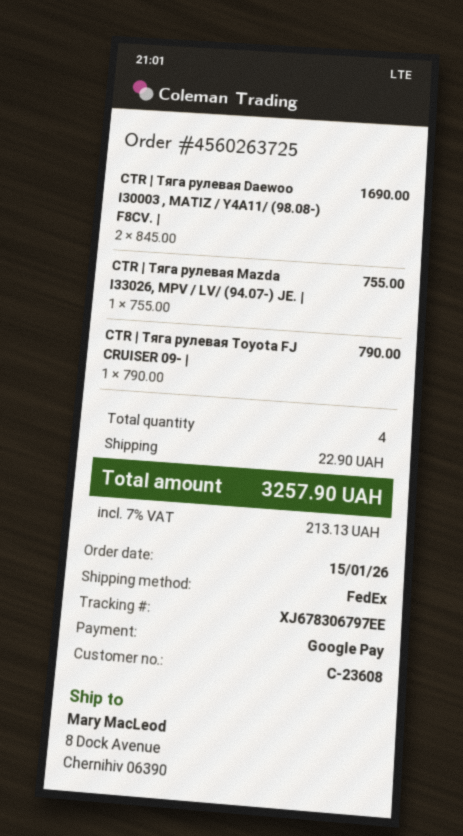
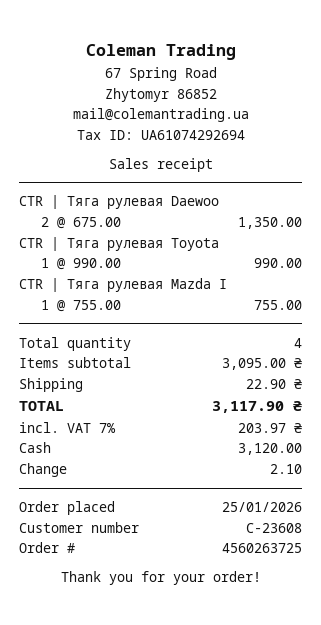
order date: 2026-01-15 -> 2026-01-25
payment method: Google Pay -> cash
CTR | Тяга рулевая Daewoo I30003 , MATIZ / Y4A11/ (98.08-) F8CV. |: 2 x 845.00 = 1690.00 -> 2 x 675.00 = 1350.00
CTR | Тяга рулевая Toyota FJ CRUISER 09- |: 1 x 790.00 = 790.00 -> 1 x 990.00 = 990.00
tax: 7% = 213.13 -> 7% = 203.97
total: 3257.90 -> 3117.90

